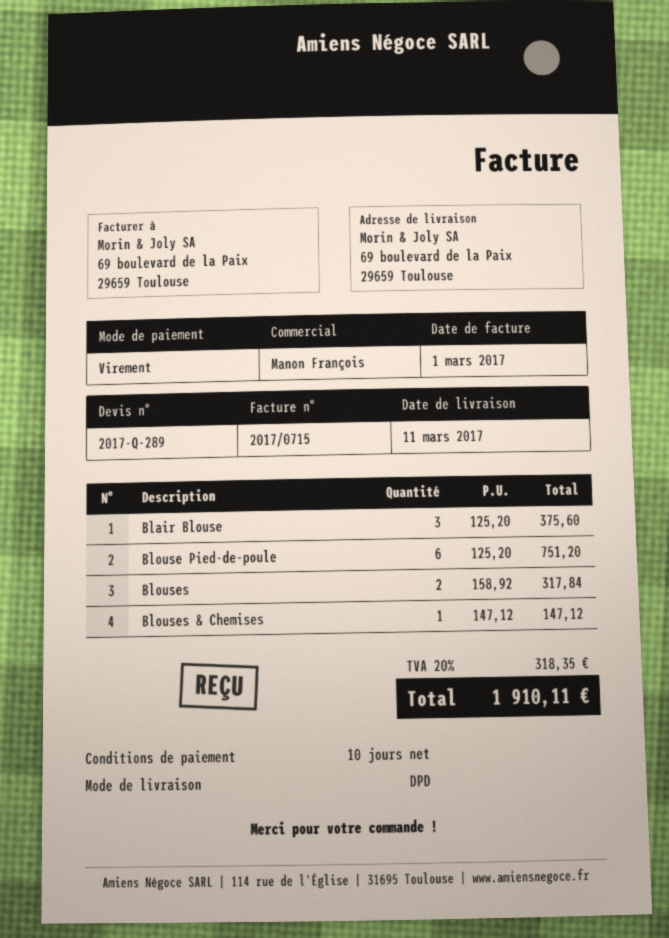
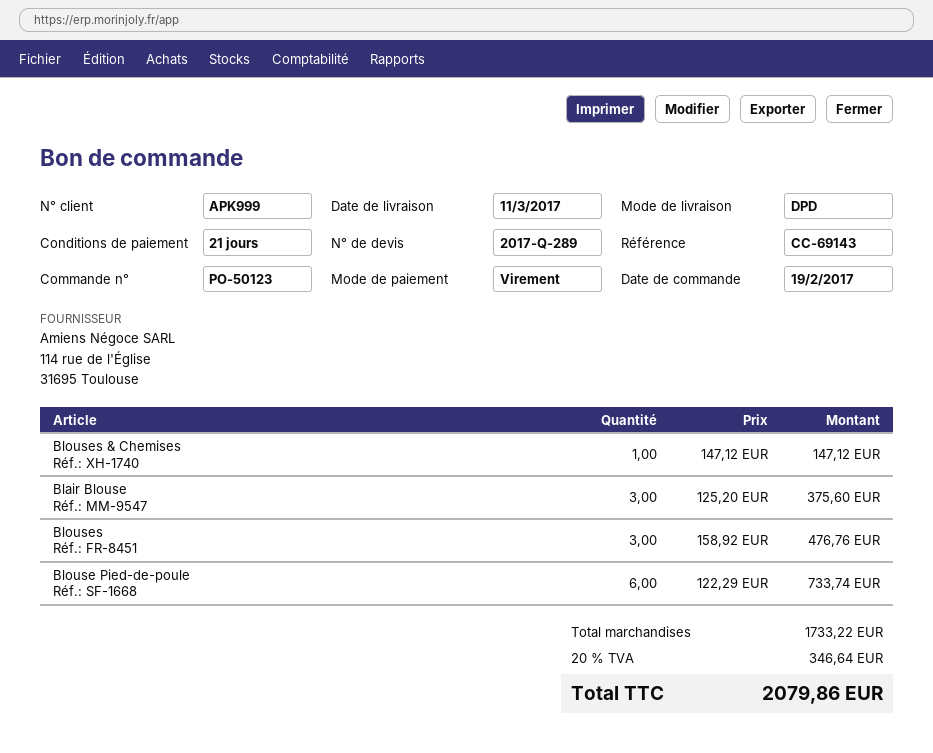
payment terms: 10 days -> 21 days
Blouse Pied-de-poule: 6 x 125.20 = 751.20 -> 6 x 122.29 = 733.74
Blouses: 2 x 158.92 = 317.84 -> 3 x 158.92 = 476.76
tax: 20% = 318.35 -> 20% = 346.64
total: 1910.11 -> 2079.86

